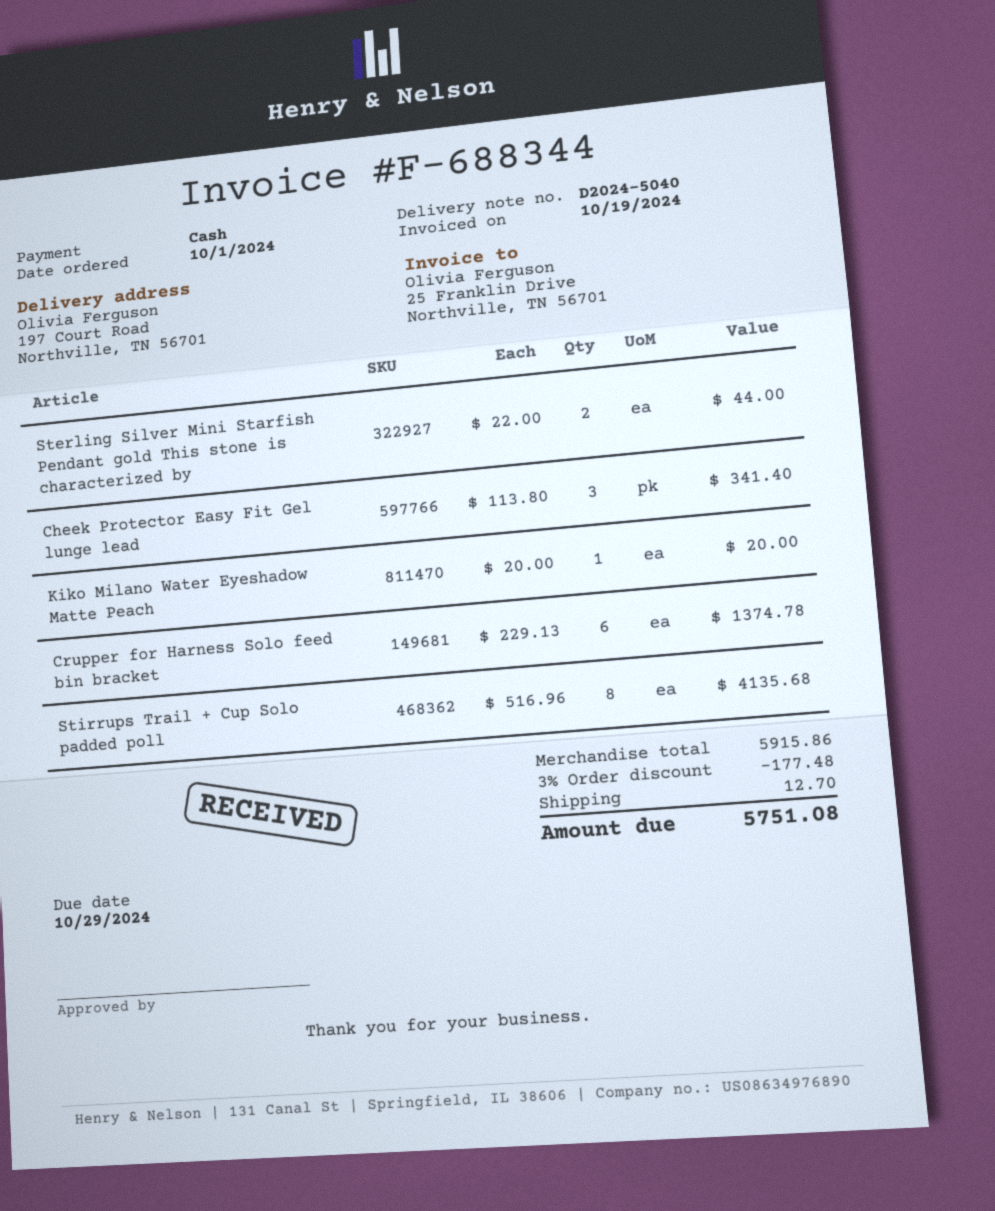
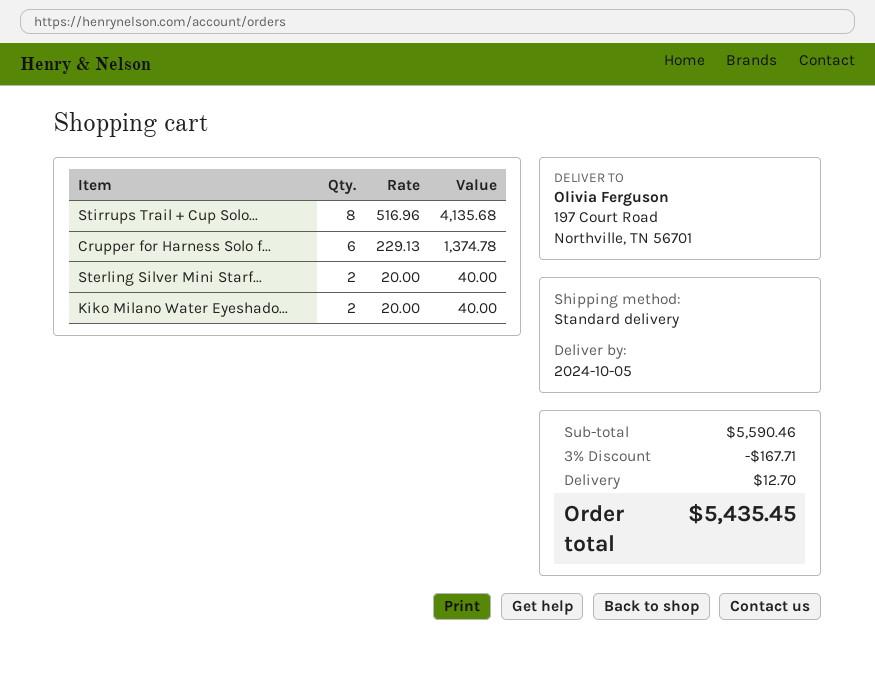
Sterling Silver Mini Starfish Pendant gold This stone is characterized by: 2 x 22.00 = 44.00 -> 2 x 20.00 = 40.00
Cheek Protector Easy Fit Gel lunge lead: 3 x 113.80 = 341.40 -> none
Kiko Milano Water Eyeshadow Matte Peach: 1 x 20.00 = 20.00 -> 2 x 20.00 = 40.00
subtotal: 5915.86 -> 5590.46
discount: 3% = 177.48 -> 3% = 167.71
total: 5751.08 -> 5435.45

